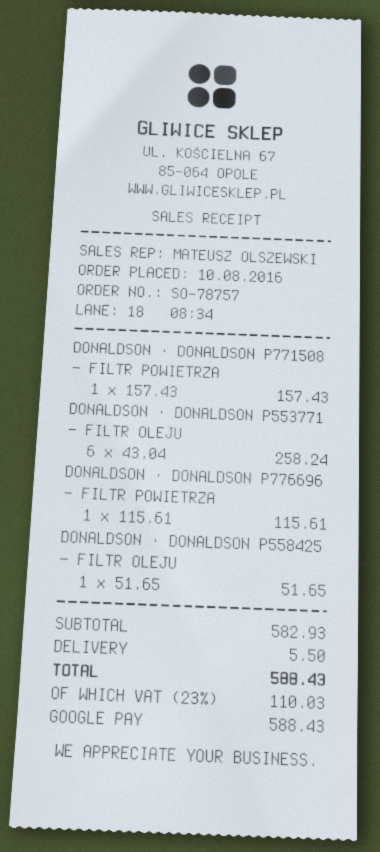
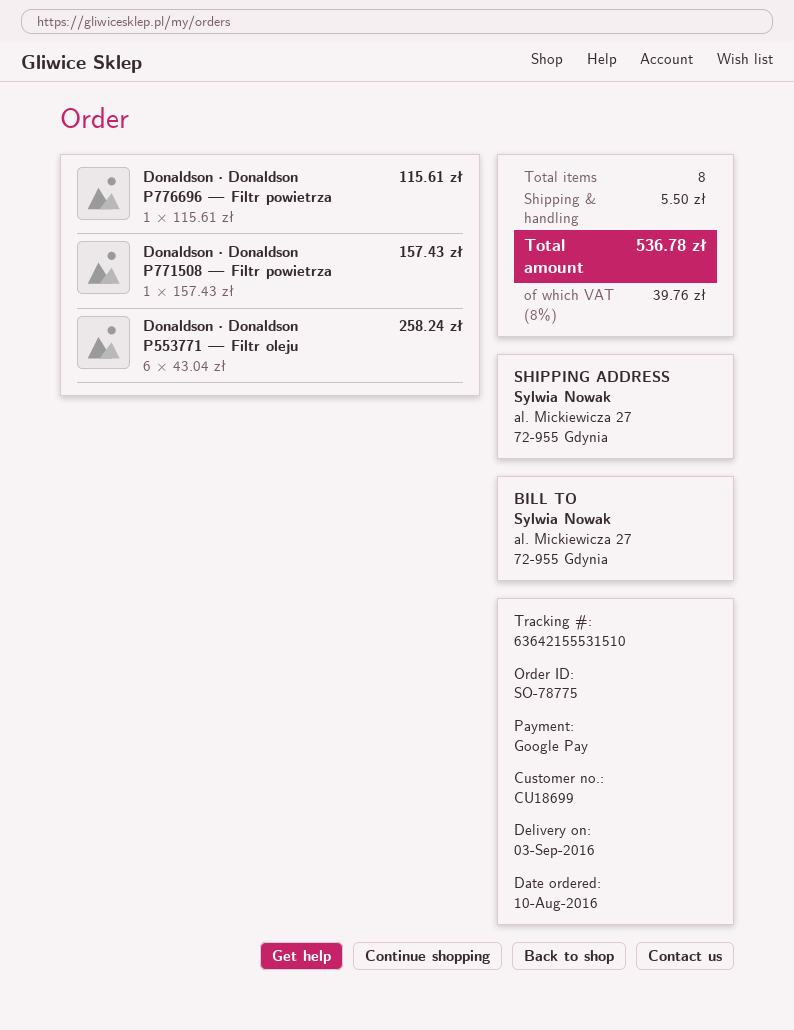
order number: SO-78757 -> SO-78775
DONALDSON · DONALDSON P558425 — FILTR OLEJU: 1 x 51.65 = 51.65 -> none
tax: 23% = 110.03 -> 8% = 39.76
total: 588.43 -> 536.78

